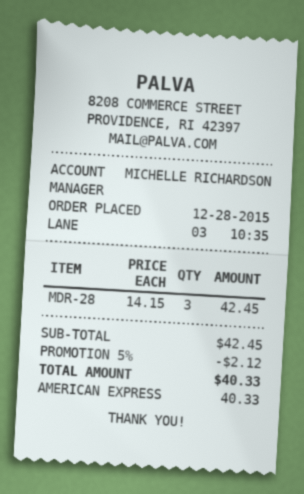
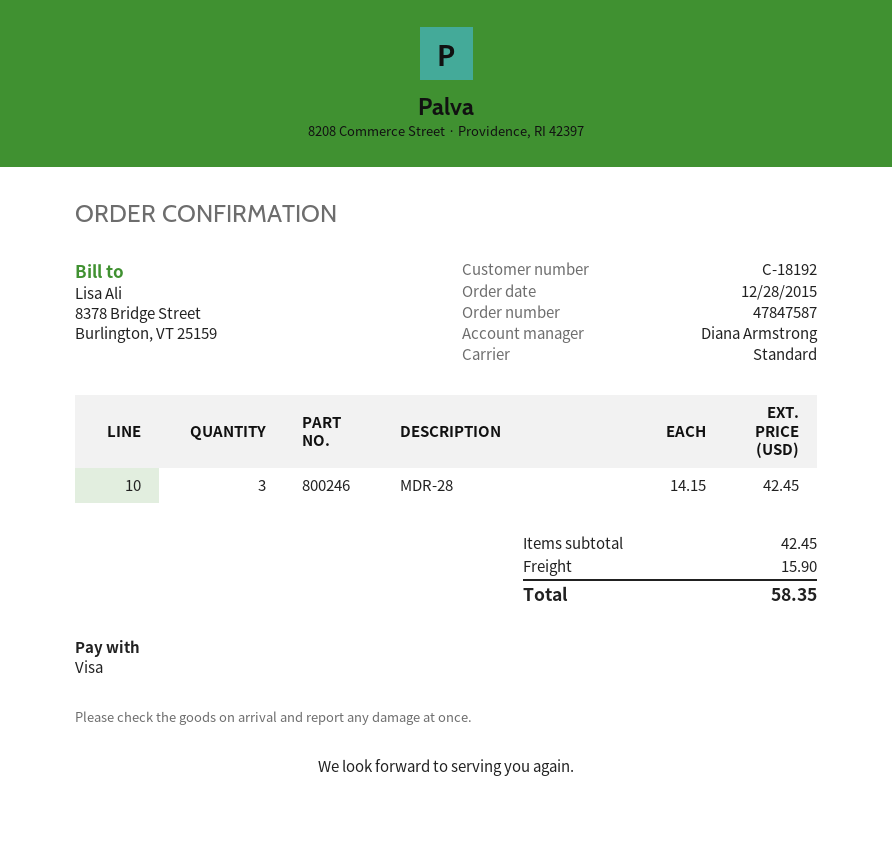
sales rep: MICHELLE RICHARDSON -> Diana Armstrong
payment method: American Express -> Visa
discount: 5% = 2.12 -> none
shipping: none -> 15.90
total: 40.33 -> 58.35

